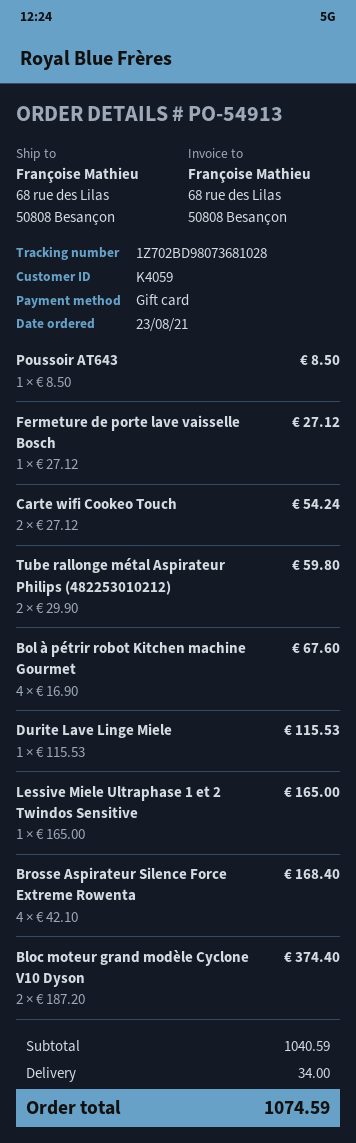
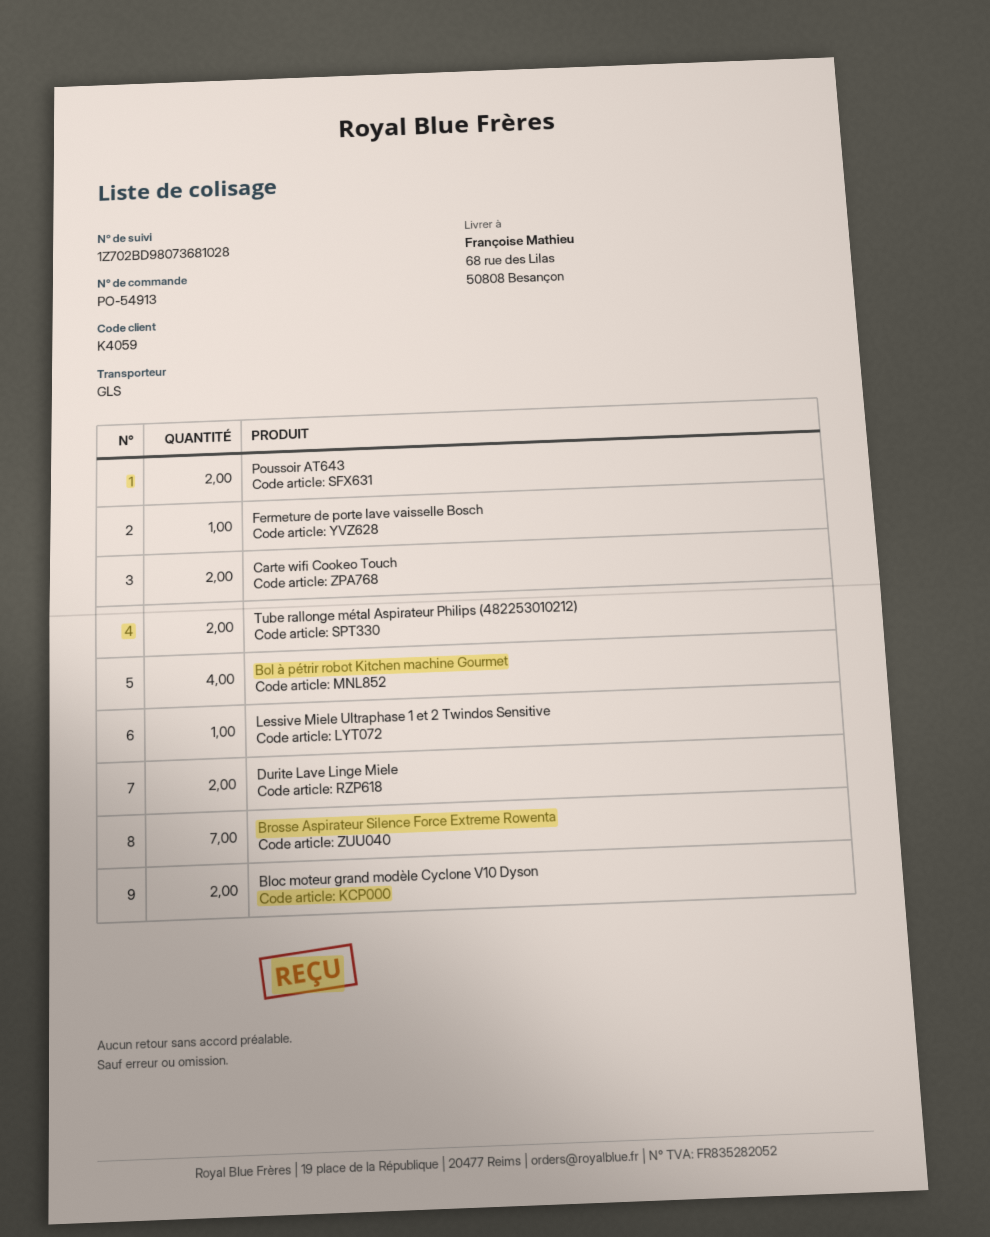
Poussoir AT643: 1 -> 2
Durite Lave Linge Miele: 1 -> 2
Brosse Aspirateur Silence Force Extreme Rowenta: 4 -> 7

